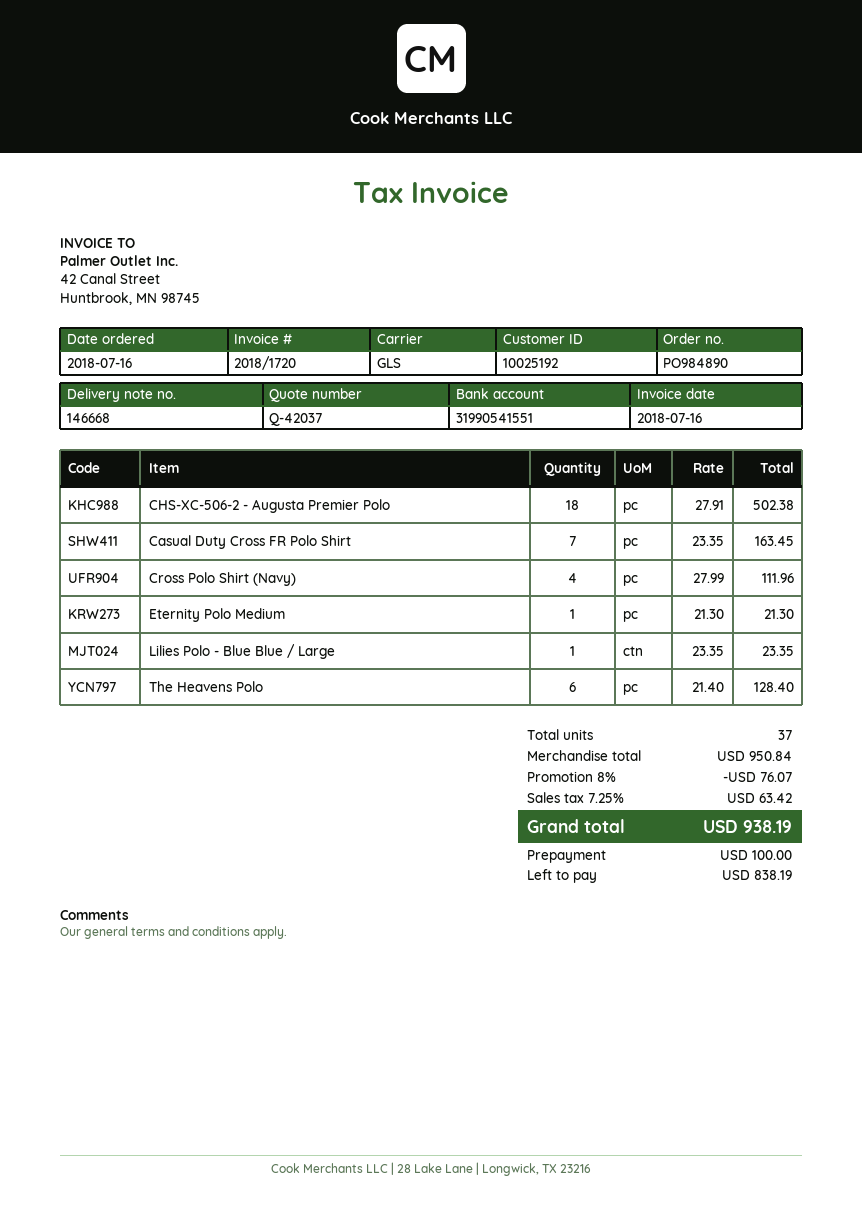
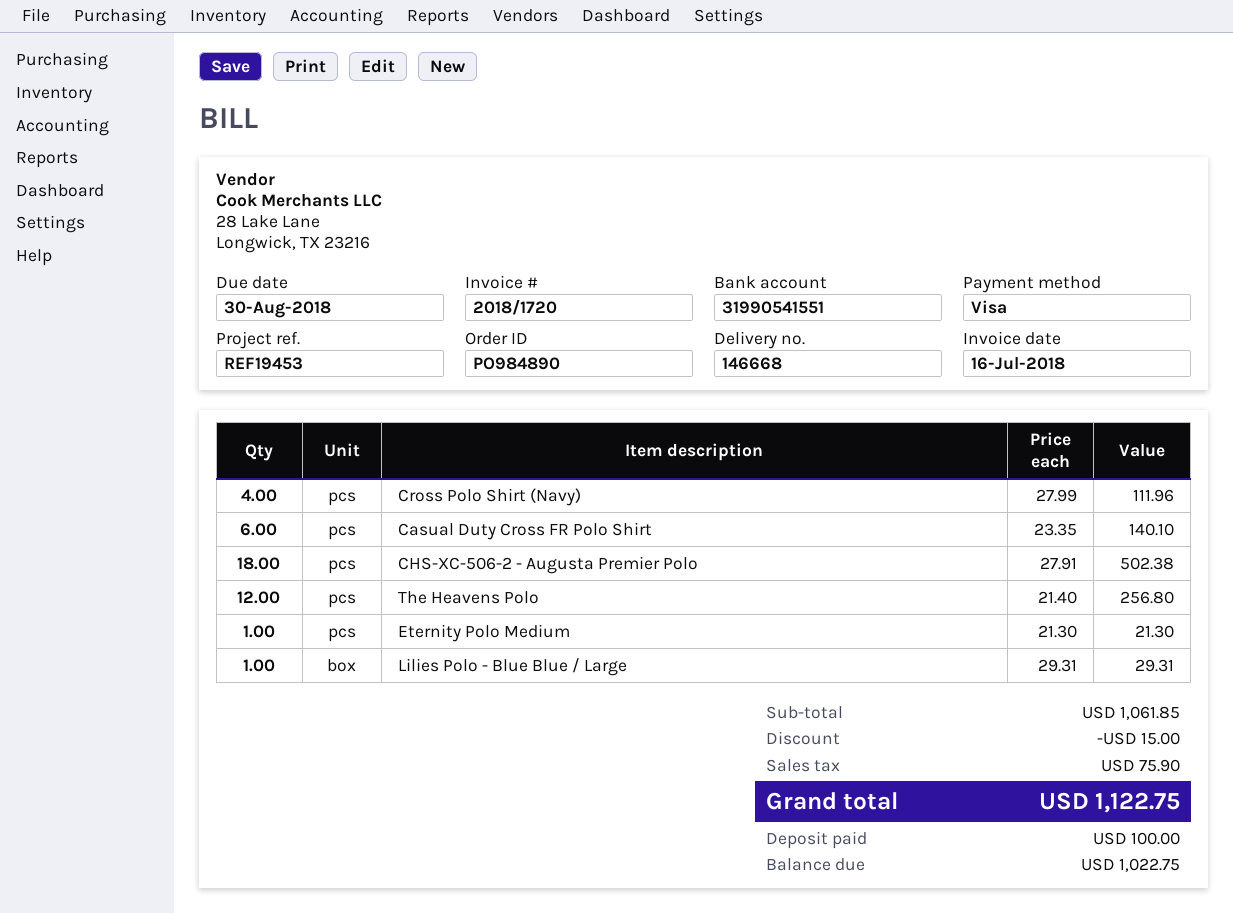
Casual Duty Cross FR Polo Shirt: 7 x 23.35 = 163.45 -> 6 x 23.35 = 140.10
Lilies Polo - Blue Blue / Large: 1 x 23.35 = 23.35 -> 1 x 29.31 = 29.31
The Heavens Polo: 6 x 21.40 = 128.40 -> 12 x 21.40 = 256.80
subtotal: 950.84 -> 1061.85
discount: 76.07 -> 15.00
tax: 63.42 -> 75.90
total: 938.19 -> 1122.75
balance: 838.19 -> 1022.75

